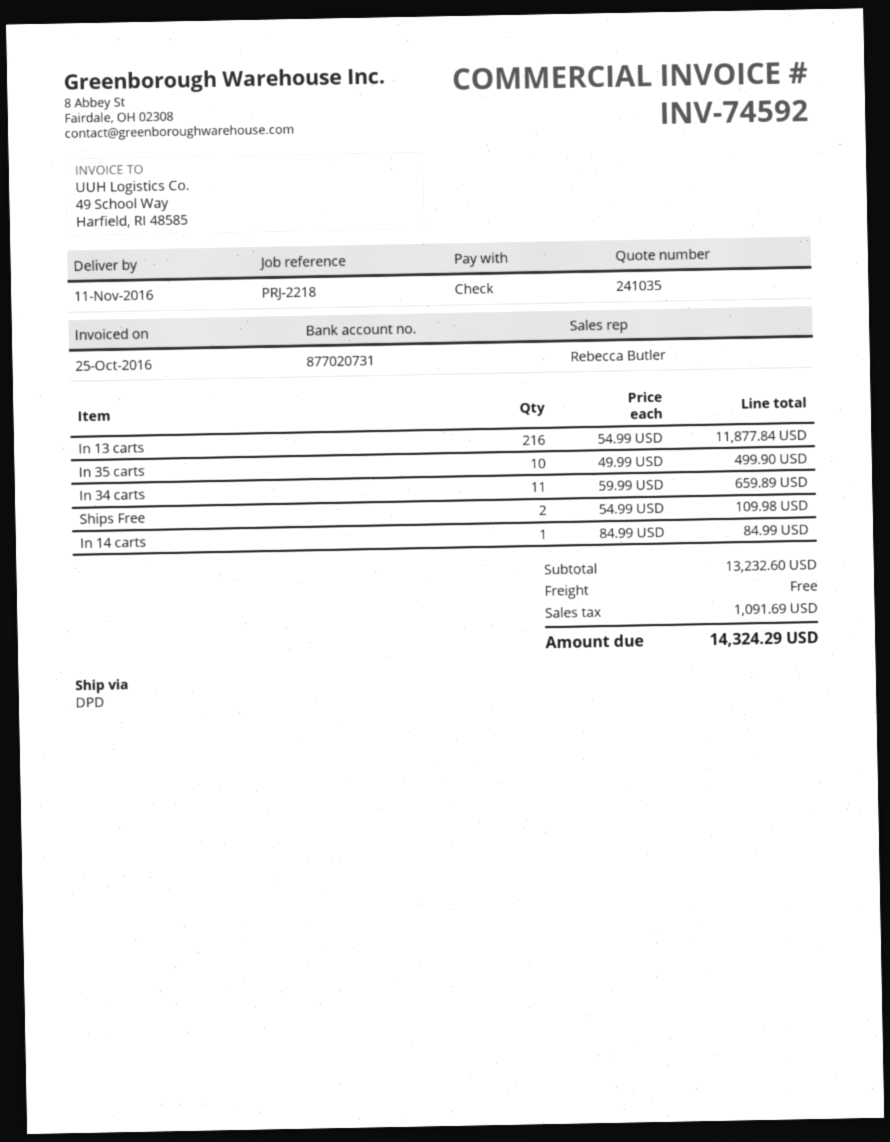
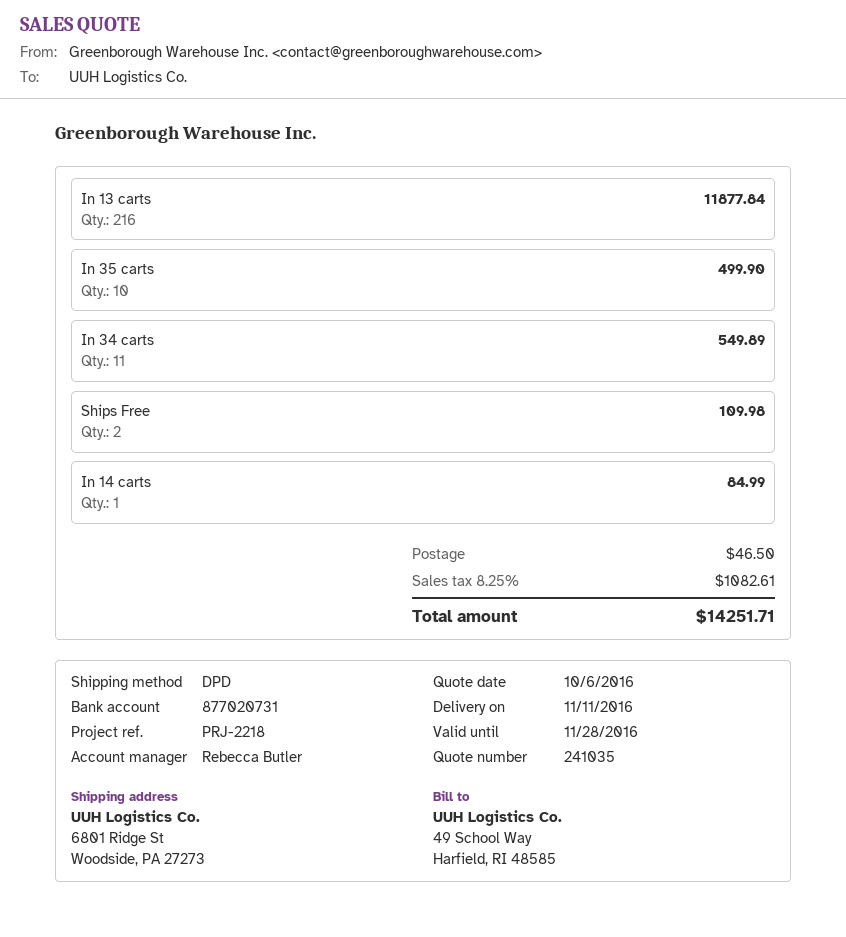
In 34 carts: 11 for 659.89 -> 11 for 549.89
shipping: 0.00 -> 46.50
tax: 1091.69 -> 1082.61
total: 14324.29 -> 14251.71

